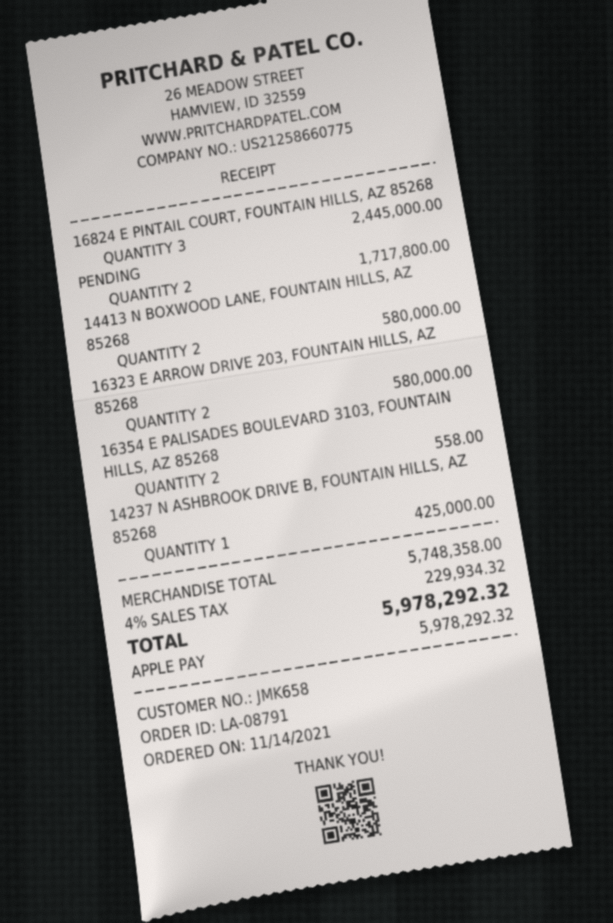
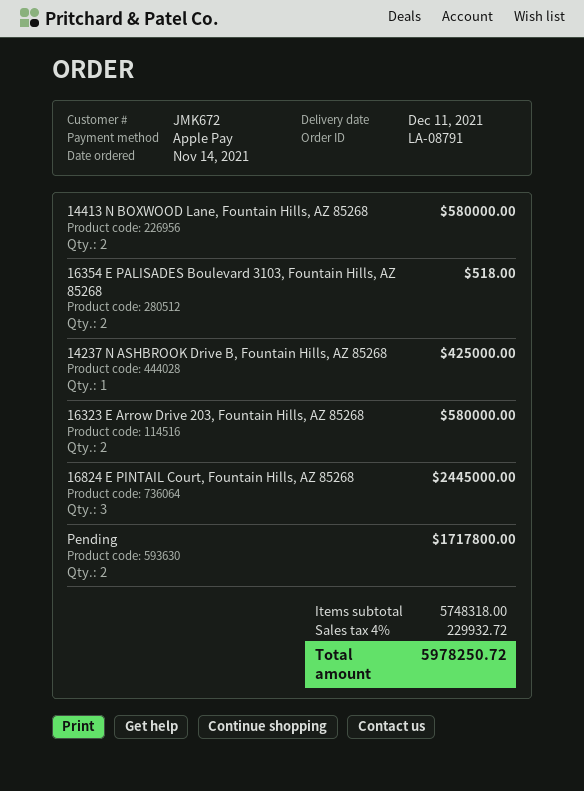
customer number: JMK658 -> JMK672
16354 E PALISADES BOULEVARD 3103, FOUNTAIN HILLS, AZ 85268: 2 for 558.00 -> 2 for 518.00
subtotal: 5748358.00 -> 5748318.00
tax: 4% = 229934.32 -> 4% = 229932.72
total: 5978292.32 -> 5978250.72

